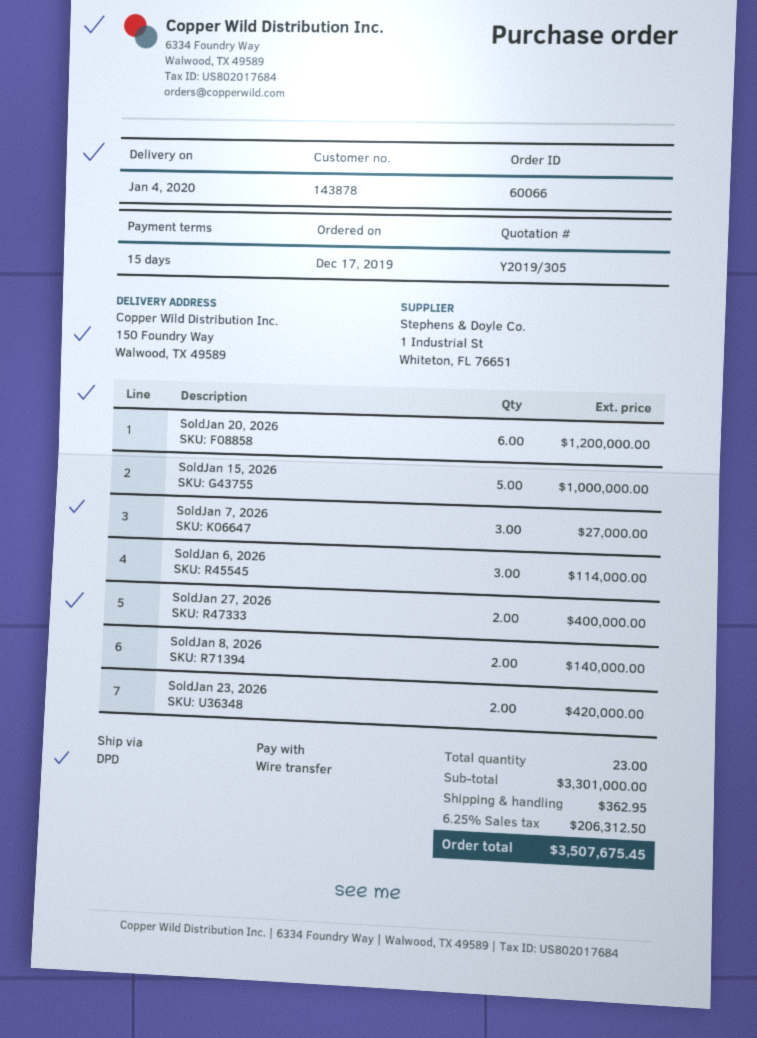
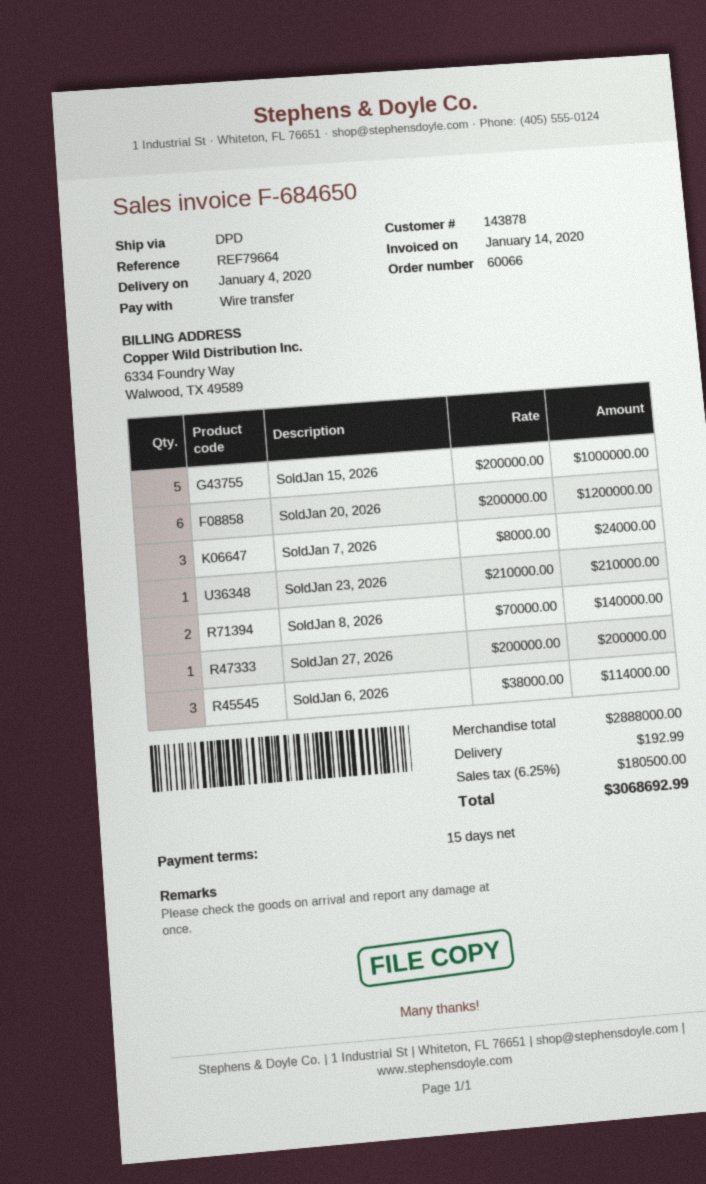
SoldJan 7, 2026: 3 for 27000.00 -> 3 for 24000.00
SoldJan 27, 2026: 2 for 400000.00 -> 1 for 200000.00
SoldJan 23, 2026: 2 for 420000.00 -> 1 for 210000.00
subtotal: 3301000.00 -> 2888000.00
shipping: 362.95 -> 192.99
tax: 6.25% = 206312.50 -> 6.25% = 180500.00
total: 3507675.45 -> 3068692.99

